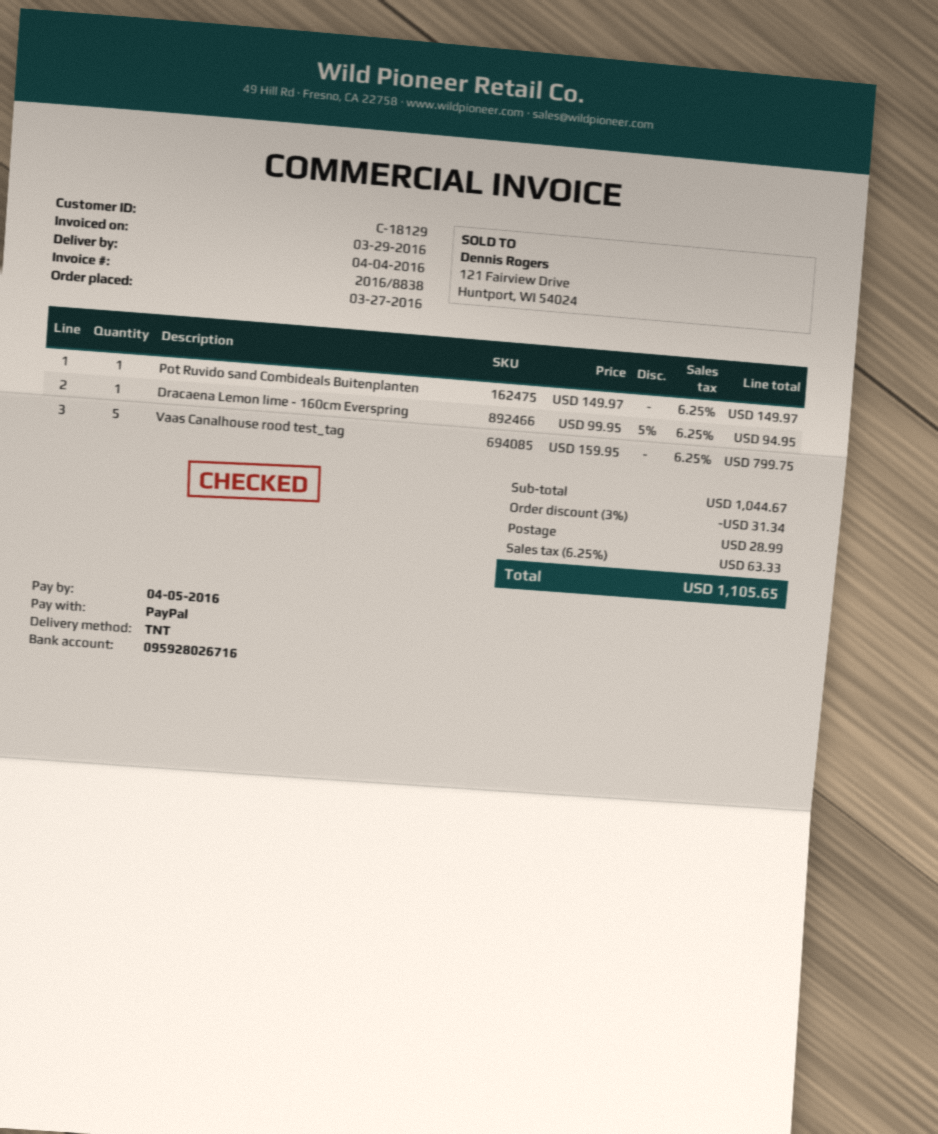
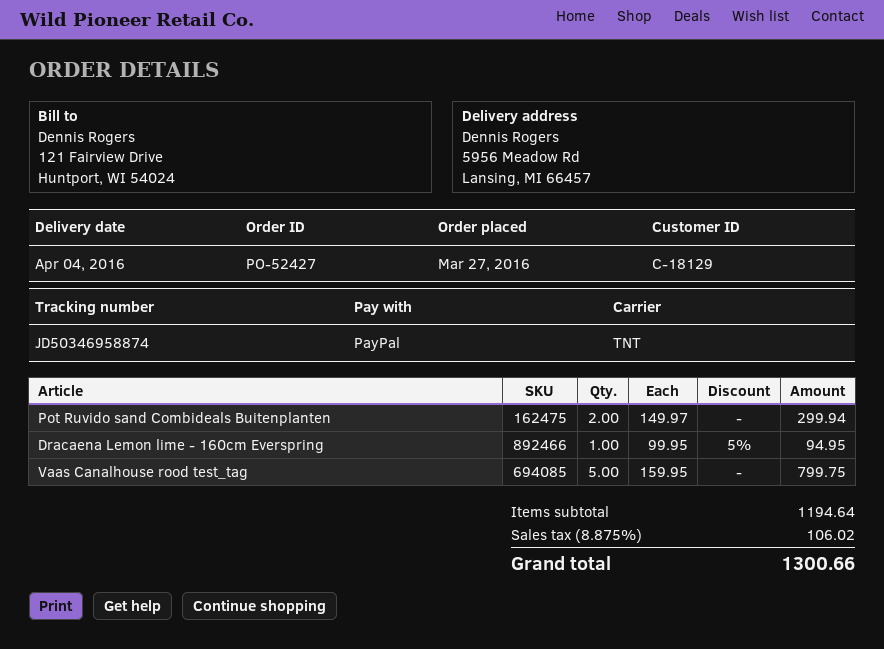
Pot Ruvido sand Combideals Buitenplanten: 1 x 149.97 = 149.97 -> 2 x 149.97 = 299.94
subtotal: 1044.67 -> 1194.64
discount: 3% = 31.34 -> none
shipping: 28.99 -> none
tax: 6.25% = 63.33 -> 8.875% = 106.02
total: 1105.65 -> 1300.66

